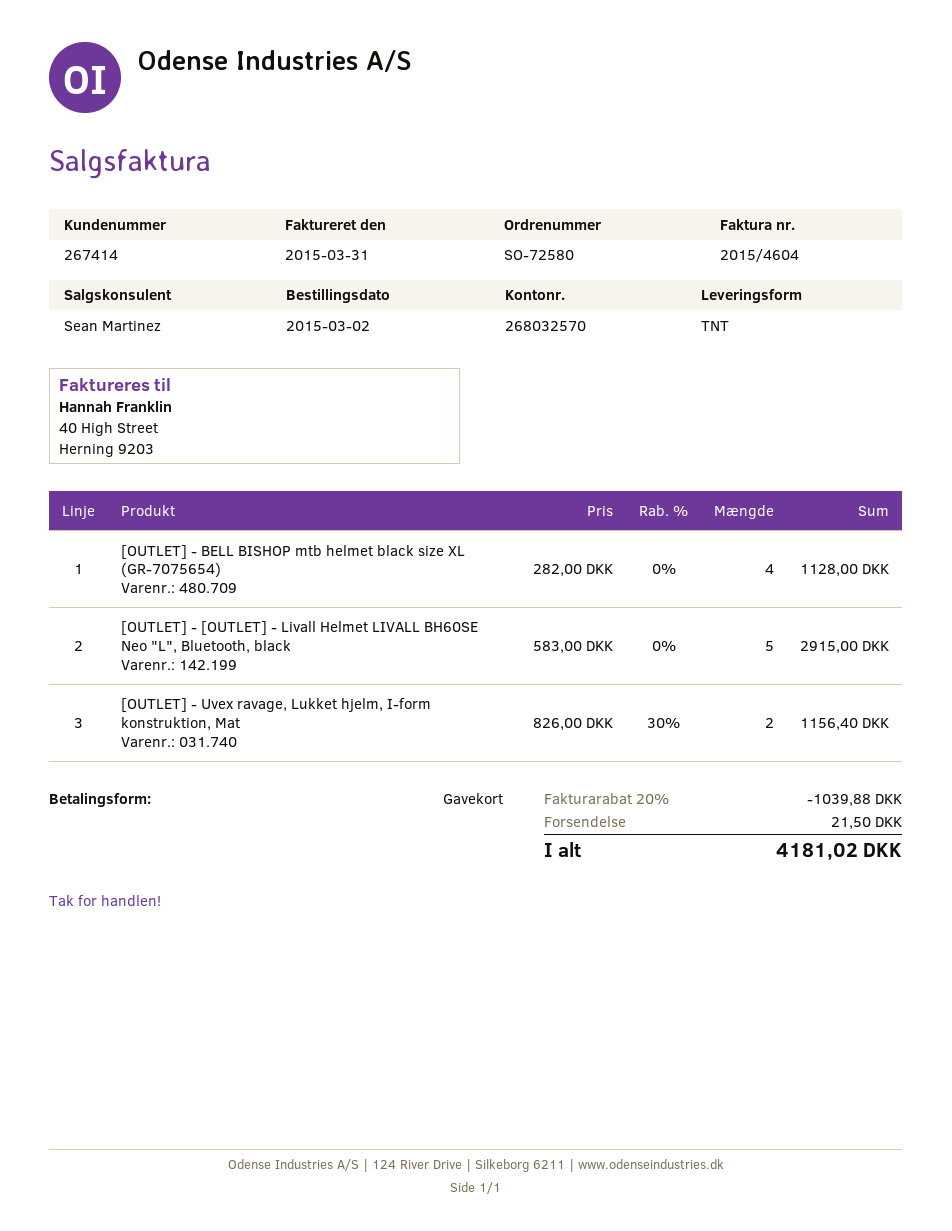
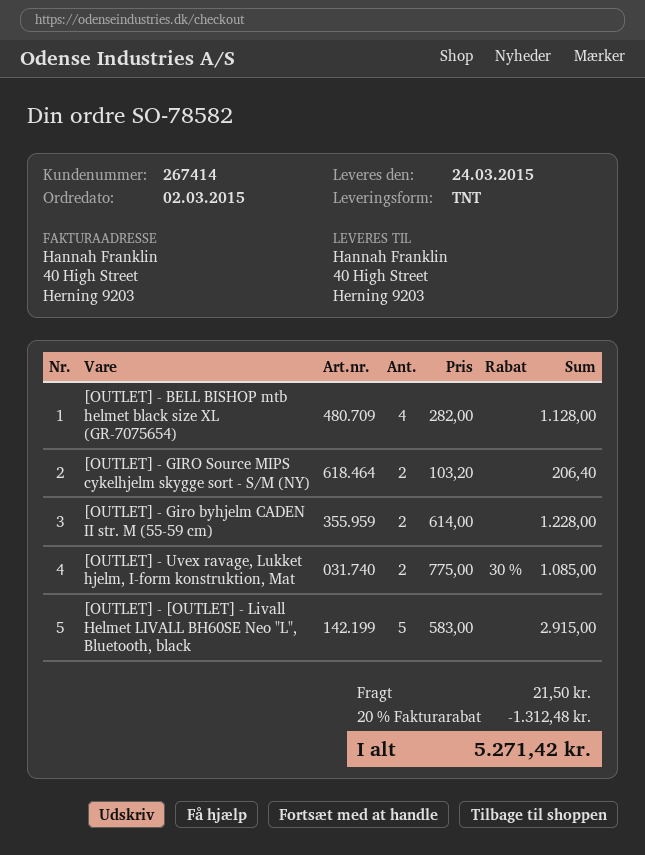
order number: SO-72580 -> SO-78582
[OUTLET] - Uvex ravage, Lukket hjelm, I-form konstruktion, Mat: 2 x 826.00 - 30% = 1156.40 -> 2 x 775.00 - 30% = 1085.00
[OUTLET] - GIRO Source MIPS cykelhjelm skygge sort - S/M (NY): none -> 2 x 103.20 = 206.40
[OUTLET] - Giro byhjelm CADEN II str. M (55-59 cm): none -> 2 x 614.00 = 1228.00
discount: 20% = 1039.88 -> 20% = 1312.48
total: 4181.02 -> 5271.42

